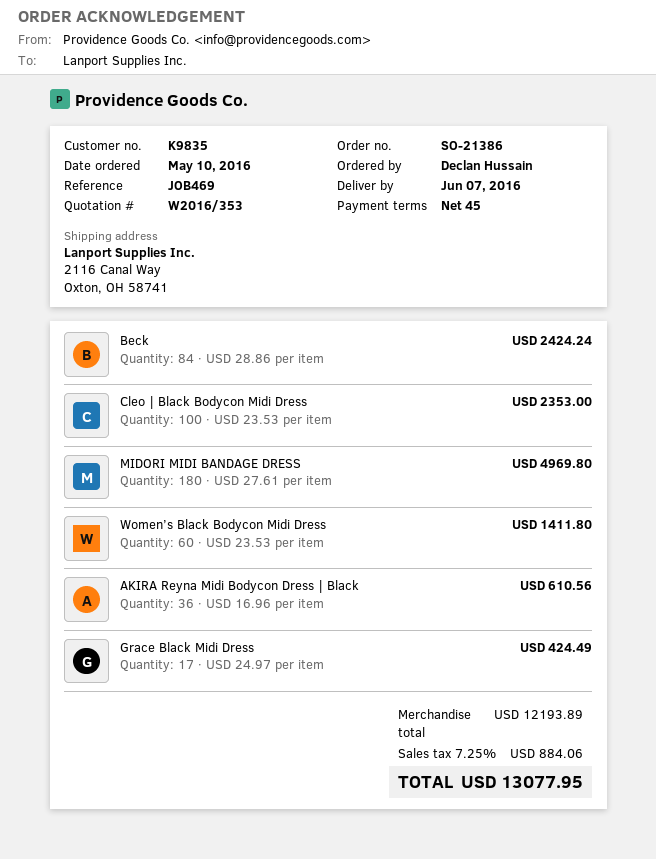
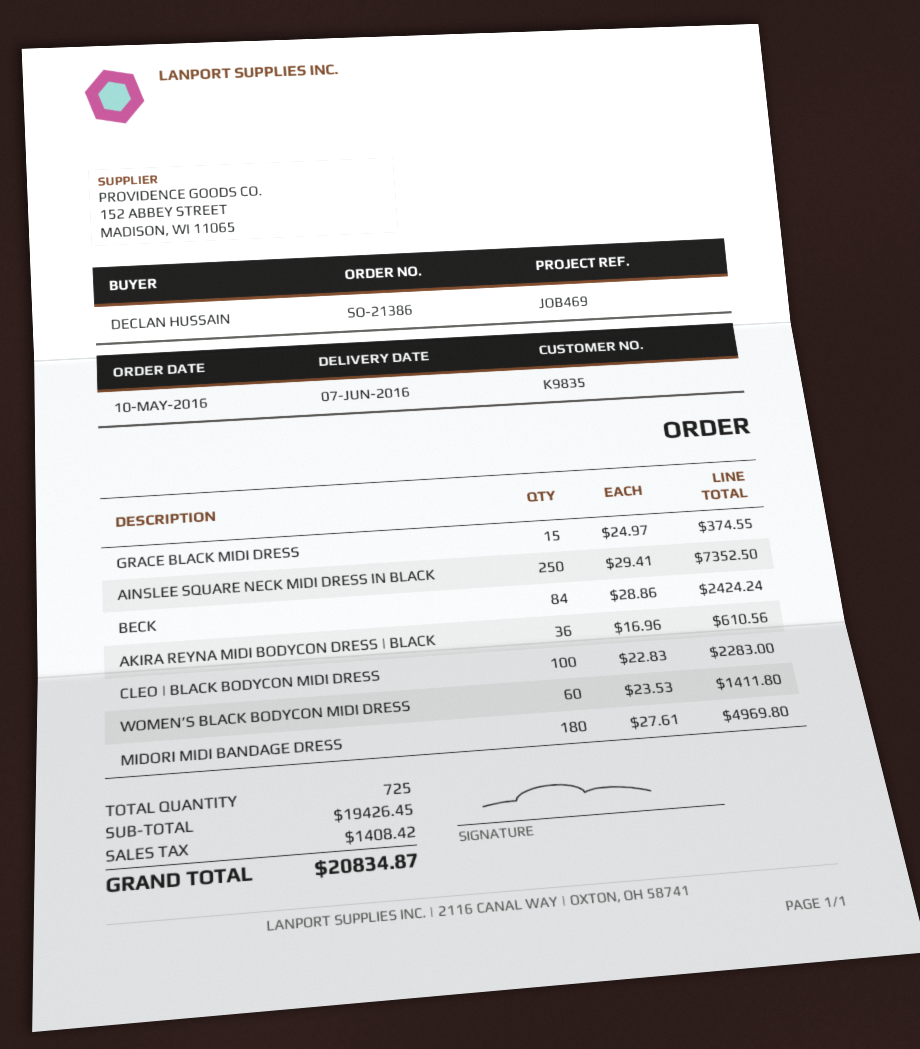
Cleo | Black Bodycon Midi Dress: 100 x 23.53 = 2353.00 -> 100 x 22.83 = 2283.00
Grace Black Midi Dress: 17 x 24.97 = 424.49 -> 15 x 24.97 = 374.55
AINSLEE SQUARE NECK MIDI DRESS IN BLACK: none -> 250 x 29.41 = 7352.50
subtotal: 12193.89 -> 19426.45
tax: 884.06 -> 1408.42
total: 13077.95 -> 20834.87

